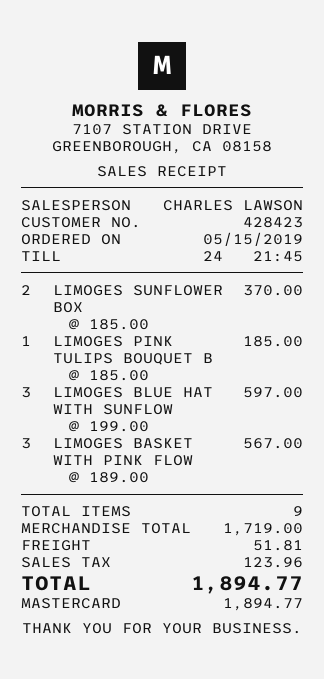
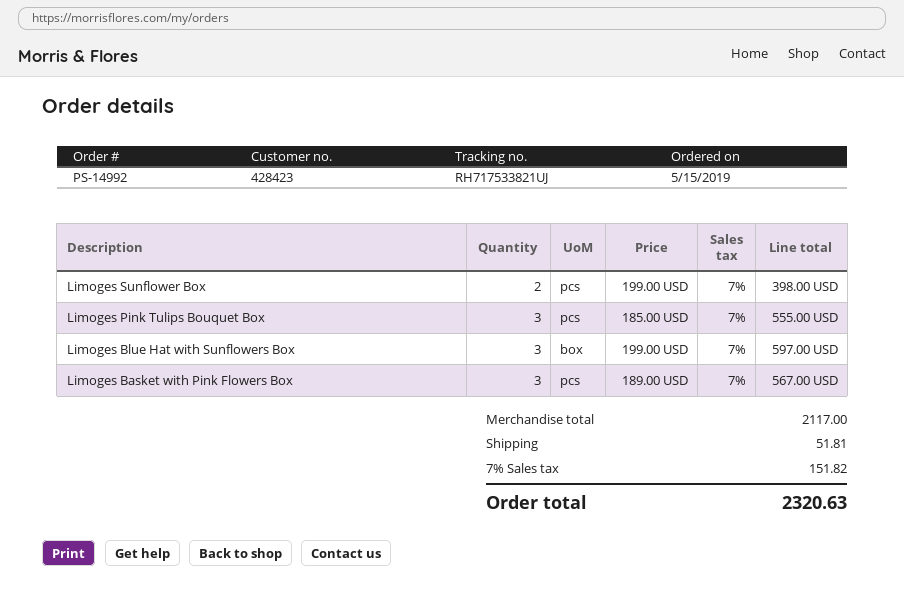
LIMOGES SUNFLOWER BOX: 2 x 185.00 = 370.00 -> 2 x 199.00 = 398.00
LIMOGES PINK TULIPS BOUQUET B: 1 x 185.00 = 185.00 -> 3 x 185.00 = 555.00
subtotal: 1719.00 -> 2117.00
tax: 123.96 -> 151.82
total: 1894.77 -> 2320.63

